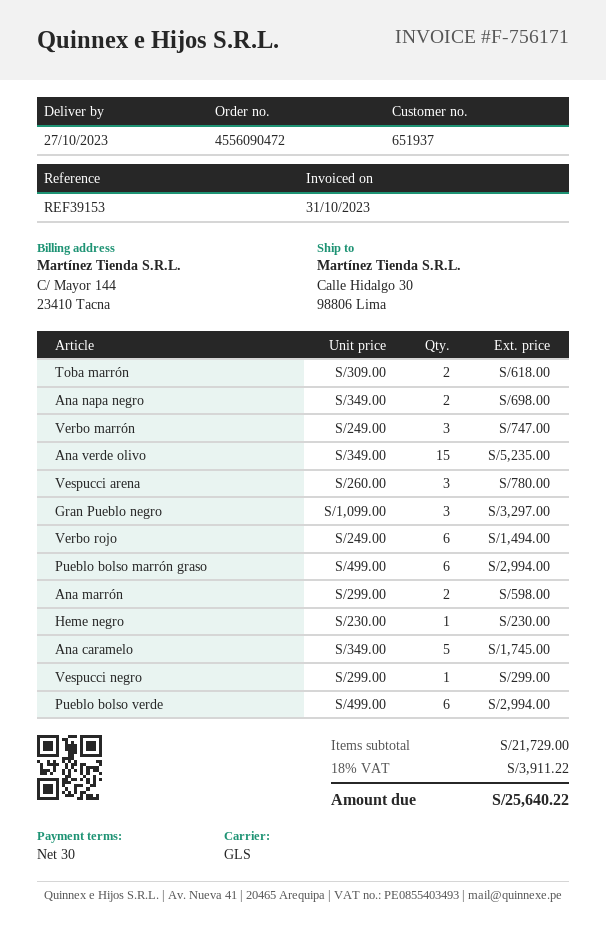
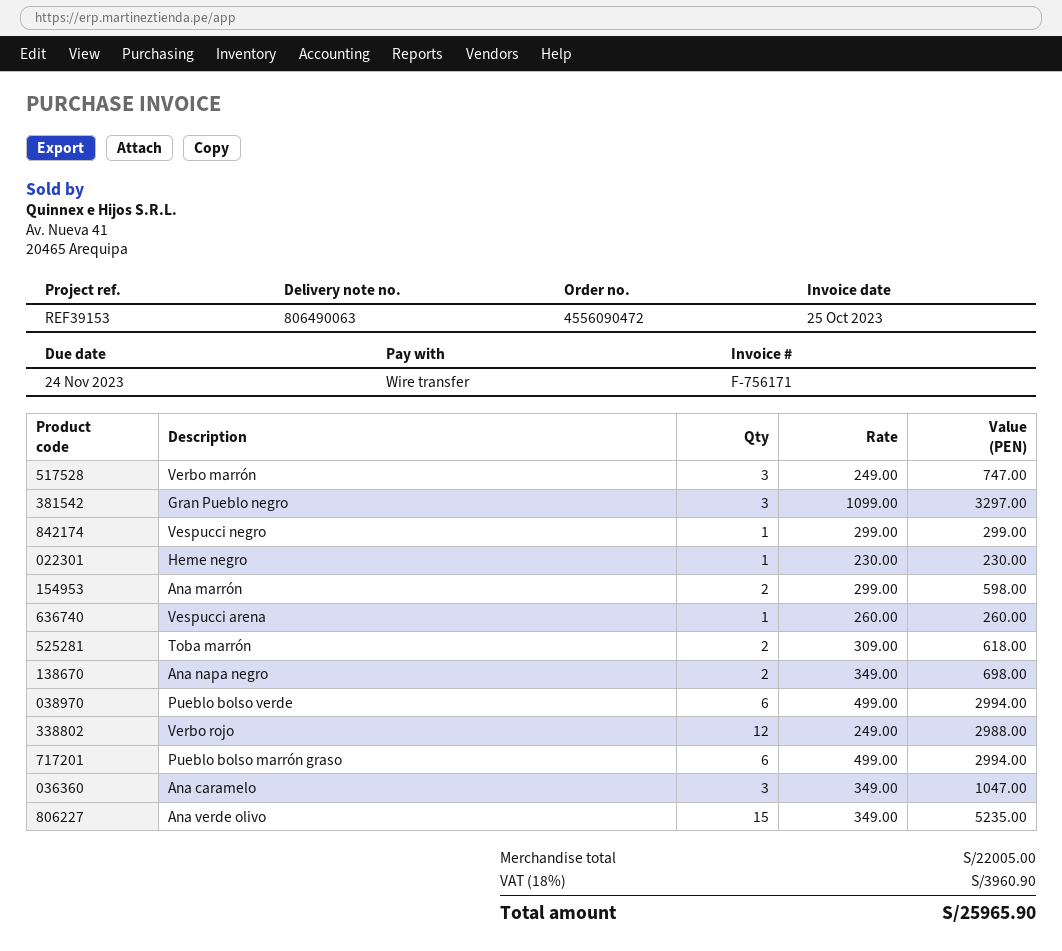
invoice date: 2023-10-31 -> 2023-10-25
Vespucci arena: 3 x 260.00 = 780.00 -> 1 x 260.00 = 260.00
Verbo rojo: 6 x 249.00 = 1494.00 -> 12 x 249.00 = 2988.00
Ana caramelo: 5 x 349.00 = 1745.00 -> 3 x 349.00 = 1047.00
subtotal: 21729.00 -> 22005.00
tax: 18% = 3911.22 -> 18% = 3960.90
total: 25640.22 -> 25965.90

